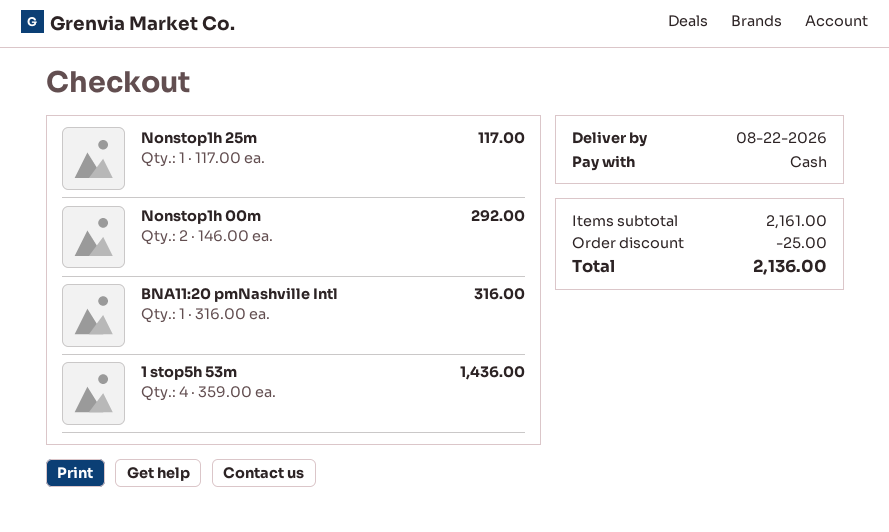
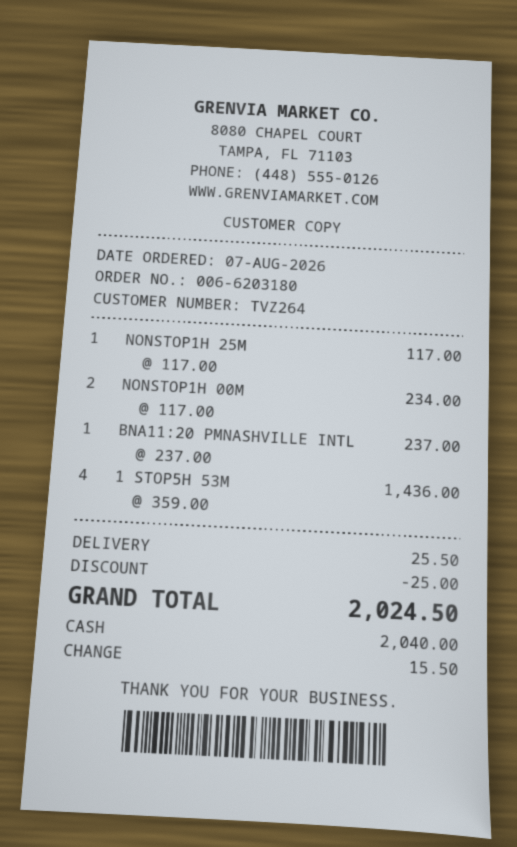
Nonstop1h 00m: 2 x 146.00 = 292.00 -> 2 x 117.00 = 234.00
BNA11:20 pmNashville Intl: 1 x 316.00 = 316.00 -> 1 x 237.00 = 237.00
shipping: none -> 25.50
total: 2136.00 -> 2024.50

